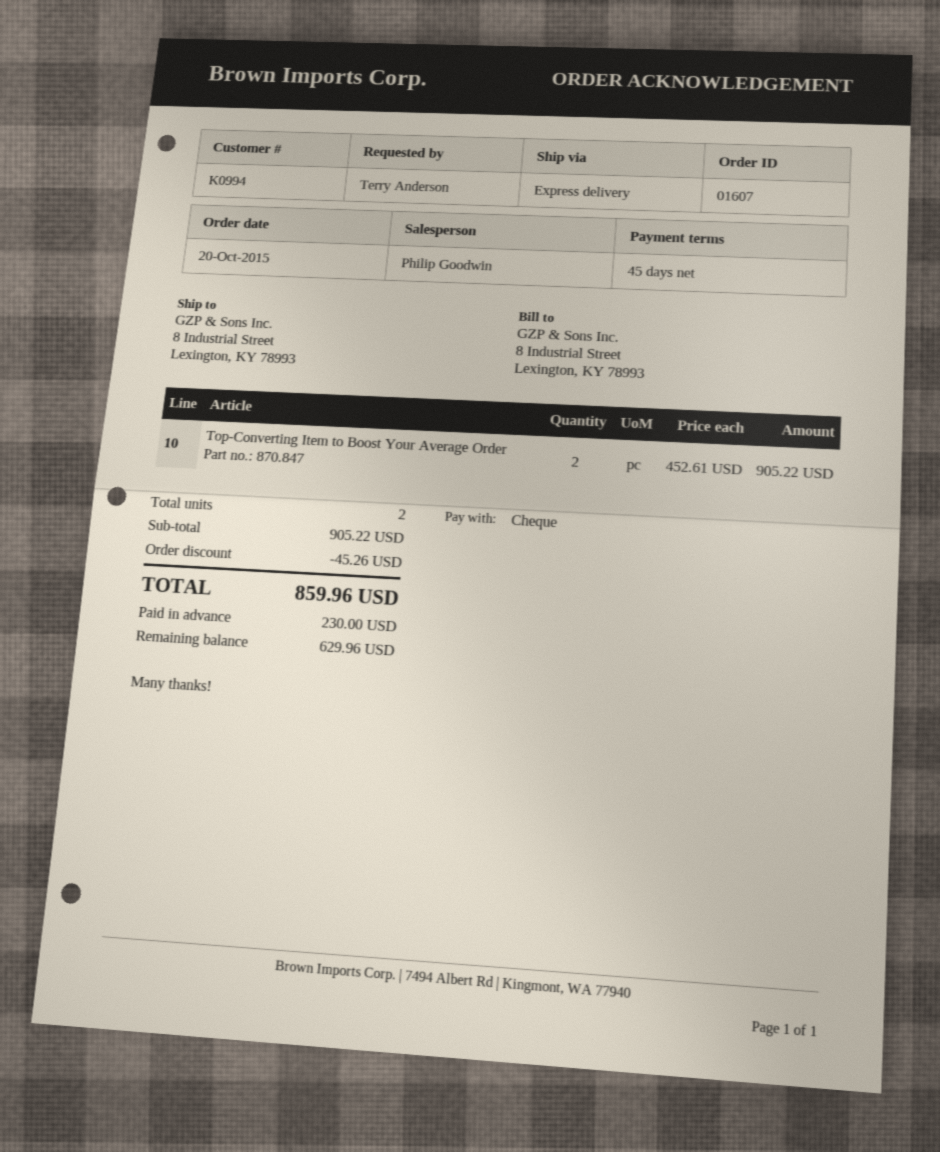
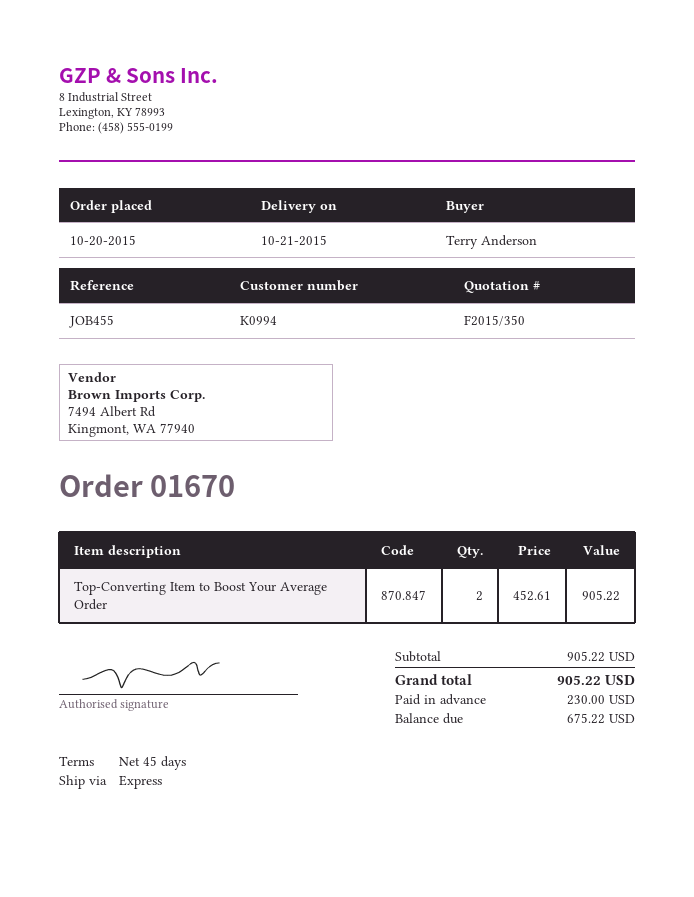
order number: 01607 -> 01670
discount: 45.26 -> none
total: 859.96 -> 905.22
balance: 629.96 -> 675.22

